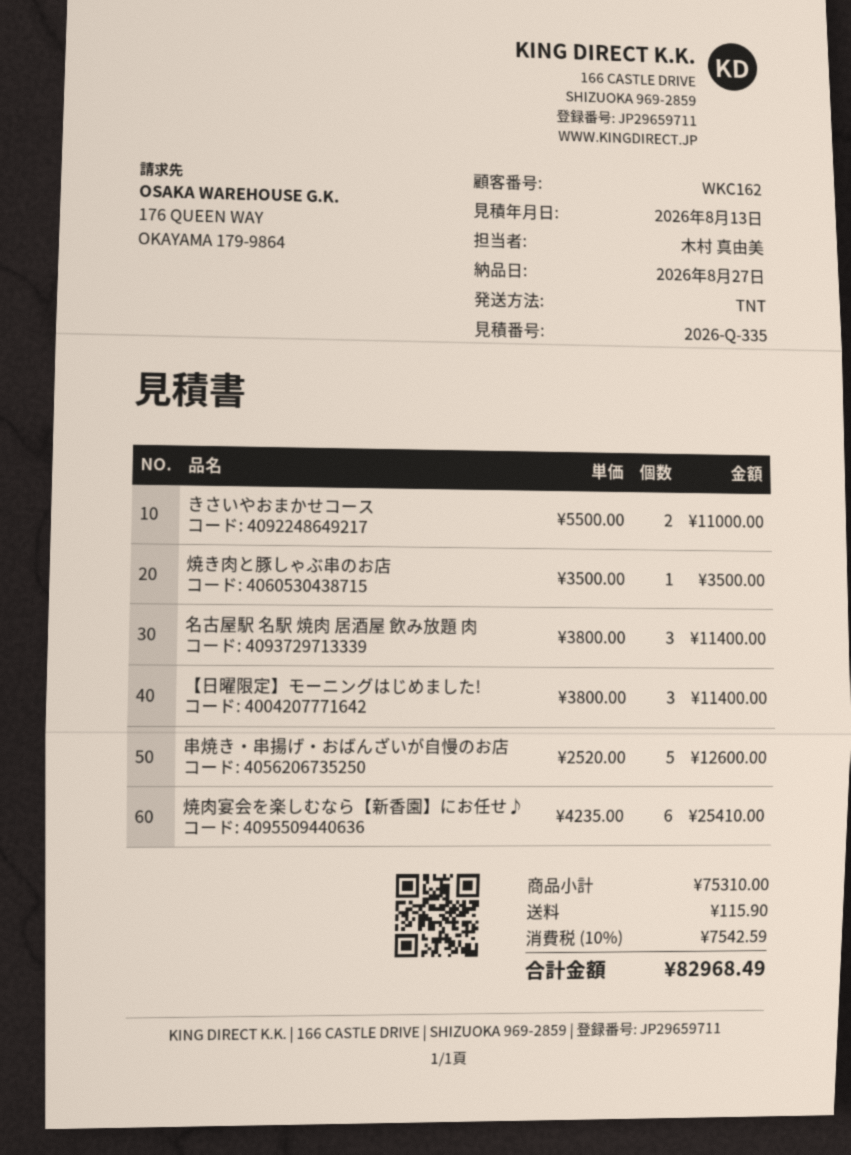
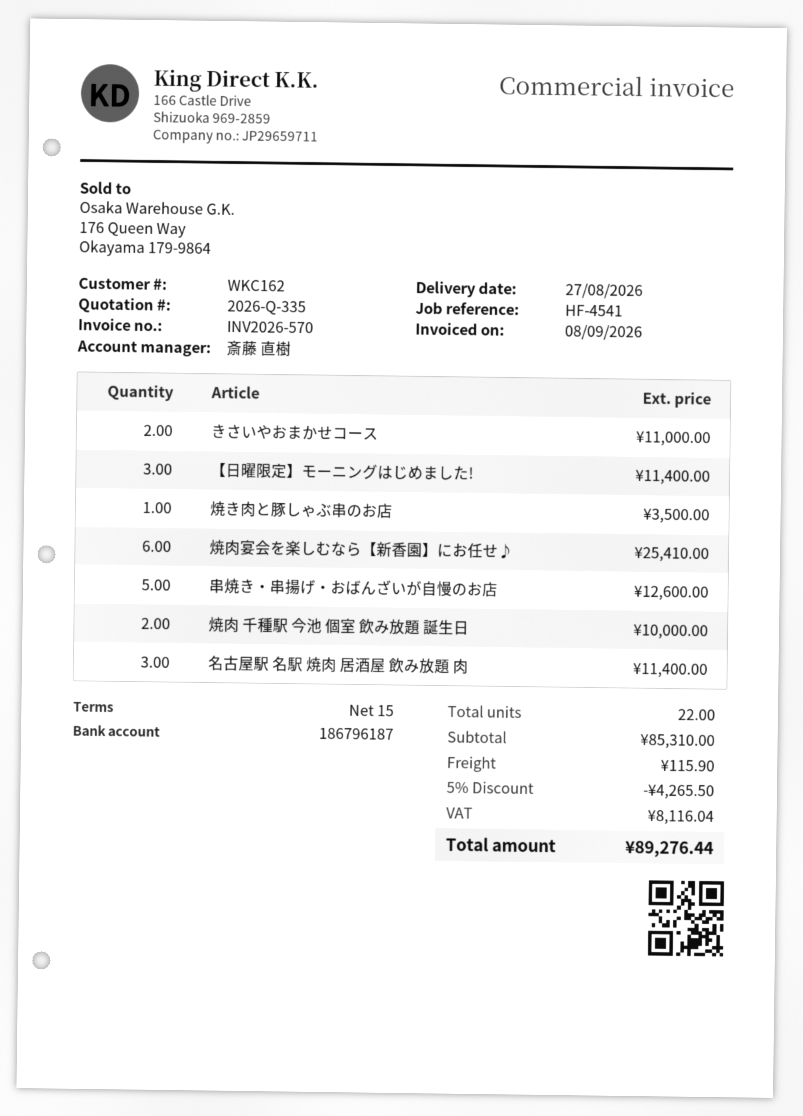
sales rep: 木村 真由美 -> 斎藤 直樹
焼肉 千種駅 今池 個室 飲み放題 誕生日: none -> 2 for 10000.00
subtotal: 75310.00 -> 85310.00
discount: none -> 5% = 4265.50
tax: 7542.59 -> 8116.04
total: 82968.49 -> 89276.44

